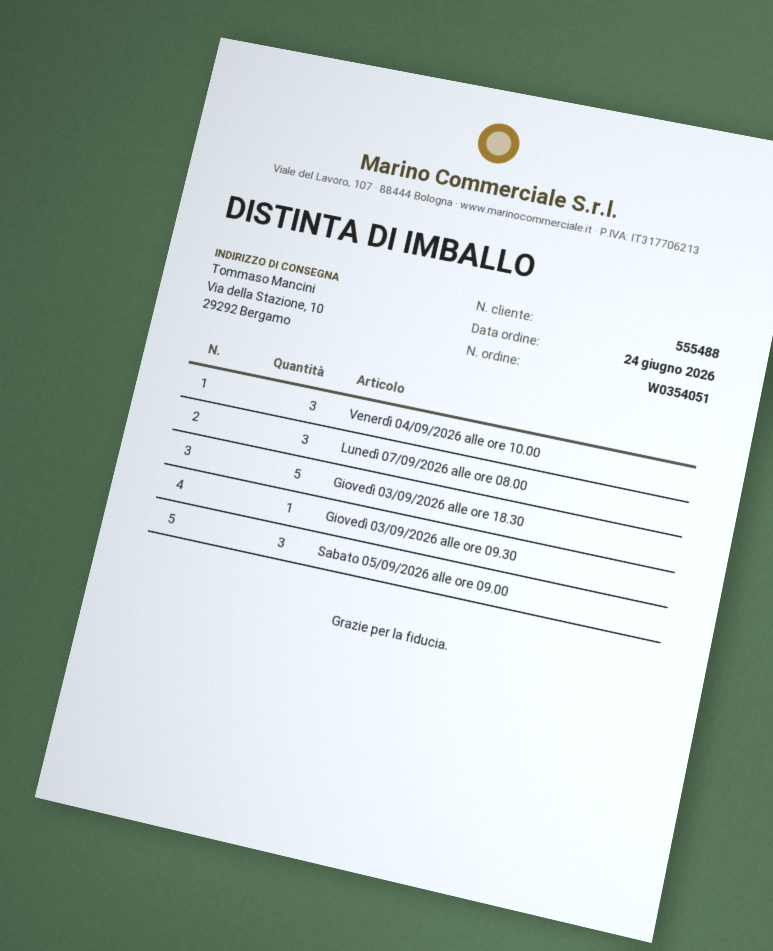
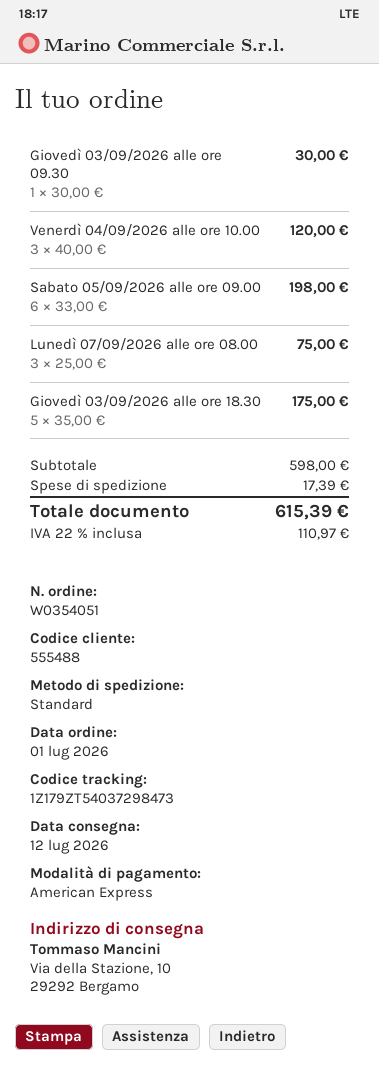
order date: 2026-06-24 -> 2026-07-01
Sabato 05/09/2026 alle ore 09.00: 3 -> 6

